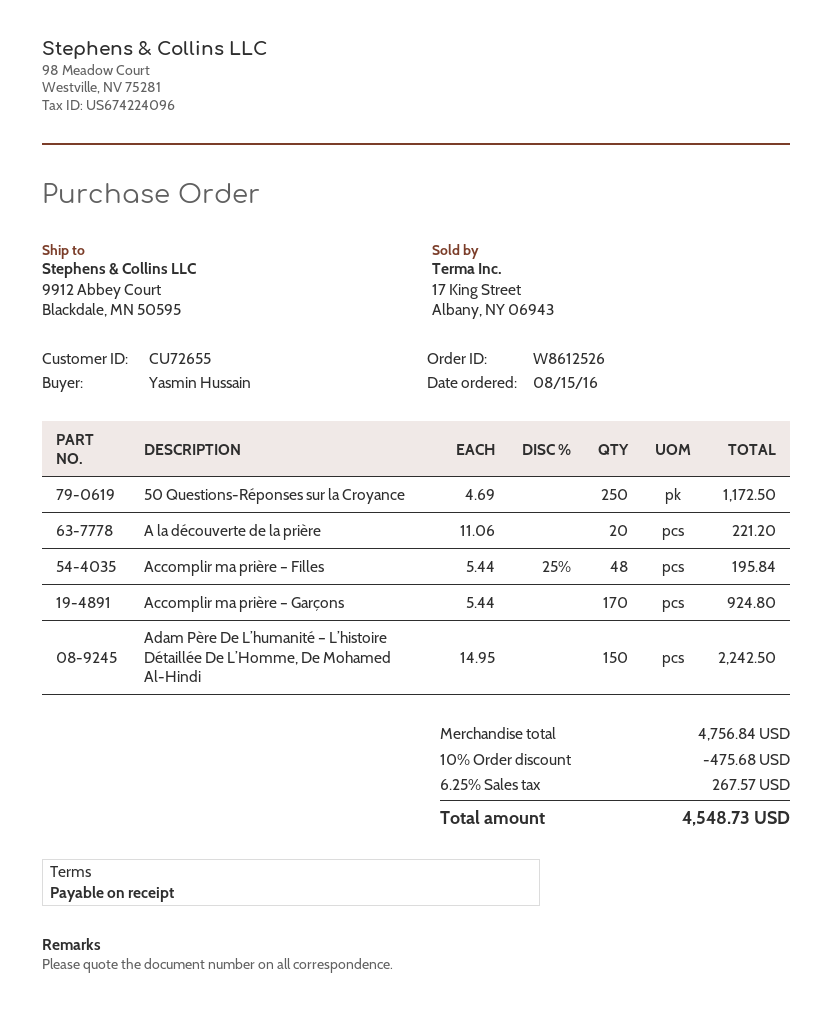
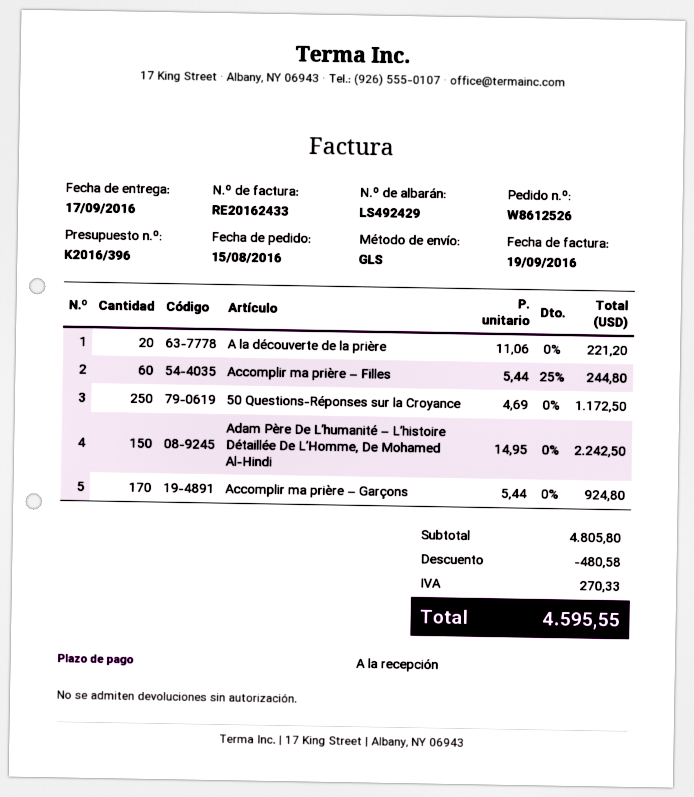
Accomplir ma prière – Filles: 48 x 5.44 - 25% = 195.84 -> 60 x 5.44 - 25% = 244.80
subtotal: 4756.84 -> 4805.80
discount: 475.68 -> 480.58
tax: 267.57 -> 270.33
total: 4548.73 -> 4595.55

